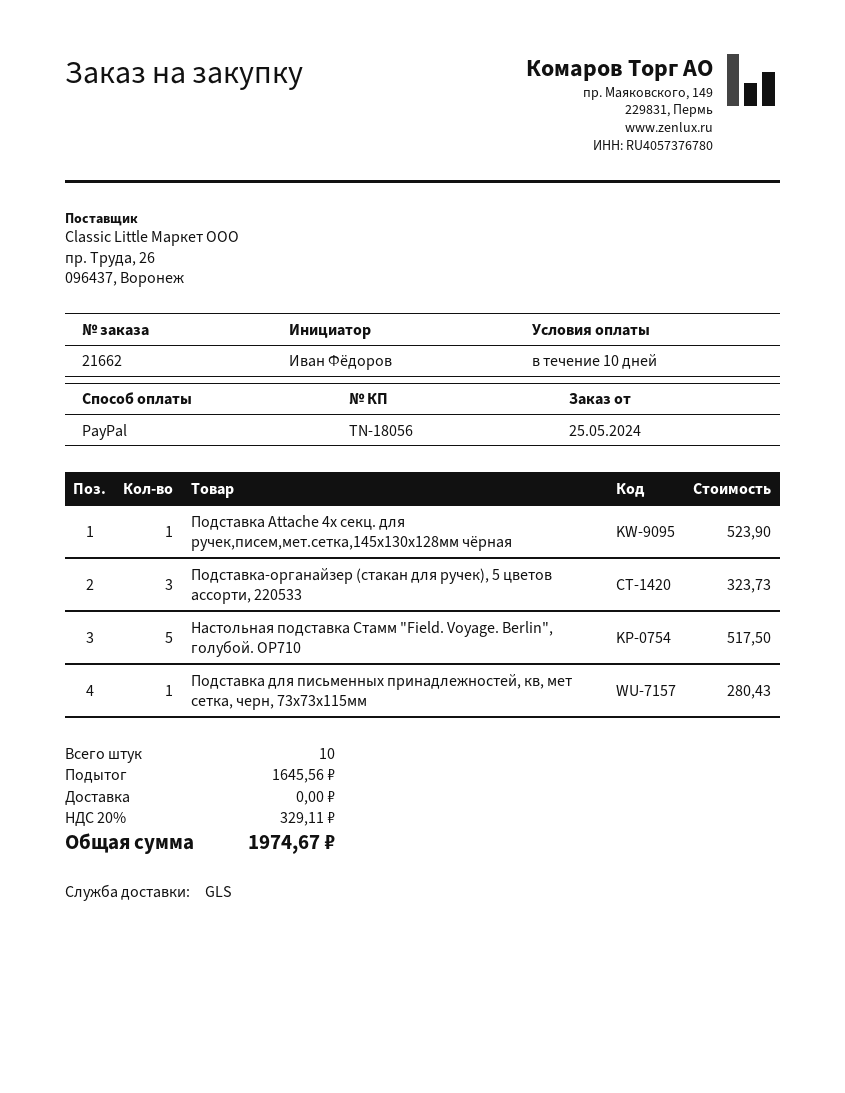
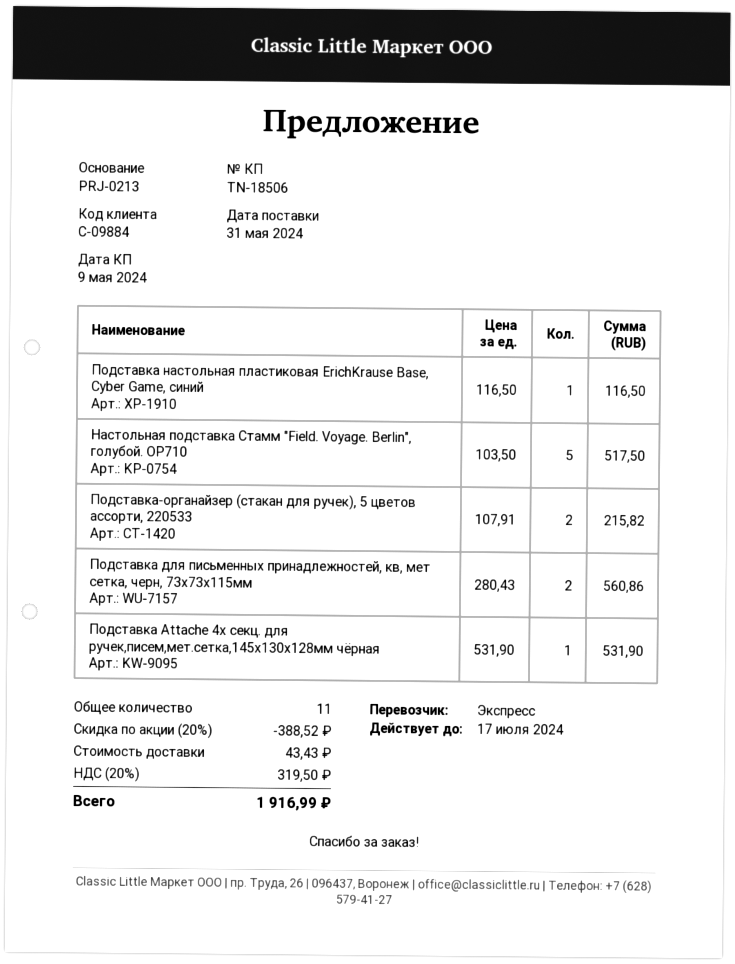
quote number: TN-18056 -> TN-18506
shipping method: GLS -> express
Подставка Attache 4х секц. для ручек,писем,мет.сетка,145х130х128мм чёрная: 1 for 523.90 -> 1 for 531.90
Подставка-органайзер (стакан для ручек), 5 цветов ассорти, 220533: 3 for 323.73 -> 2 for 215.82
Подставка для письменных принадлежностей, кв, мет сетка, черн, 73x73x115мм: 1 for 280.43 -> 2 for 560.86
Подставка настольная пластиковая ErichKrause Base, Cyber Game, синий: none -> 1 for 116.50
total quantity: 10 -> 11
discount: none -> 20% = 388.52
shipping: 0.00 -> 43.43
tax: 20% = 329.11 -> 20% = 319.50
total: 1974.67 -> 1916.99

